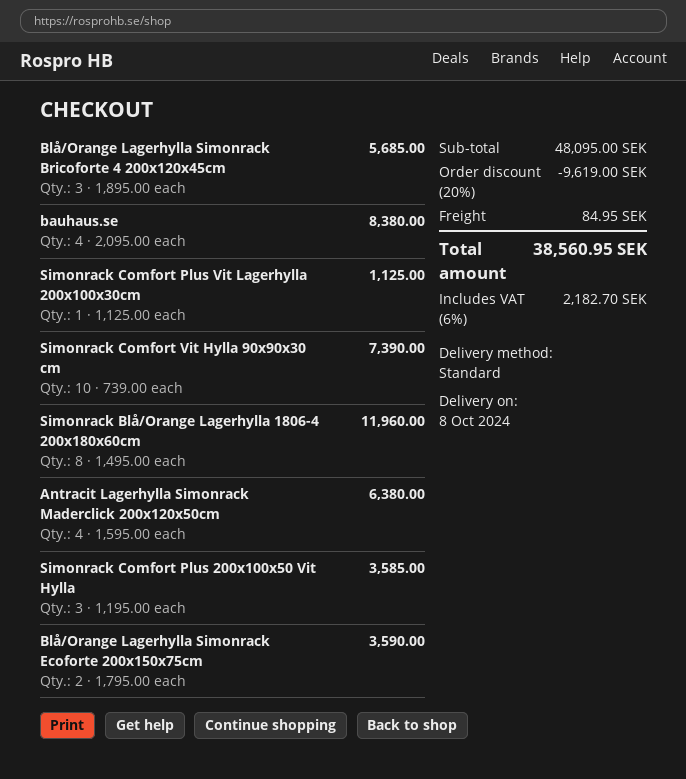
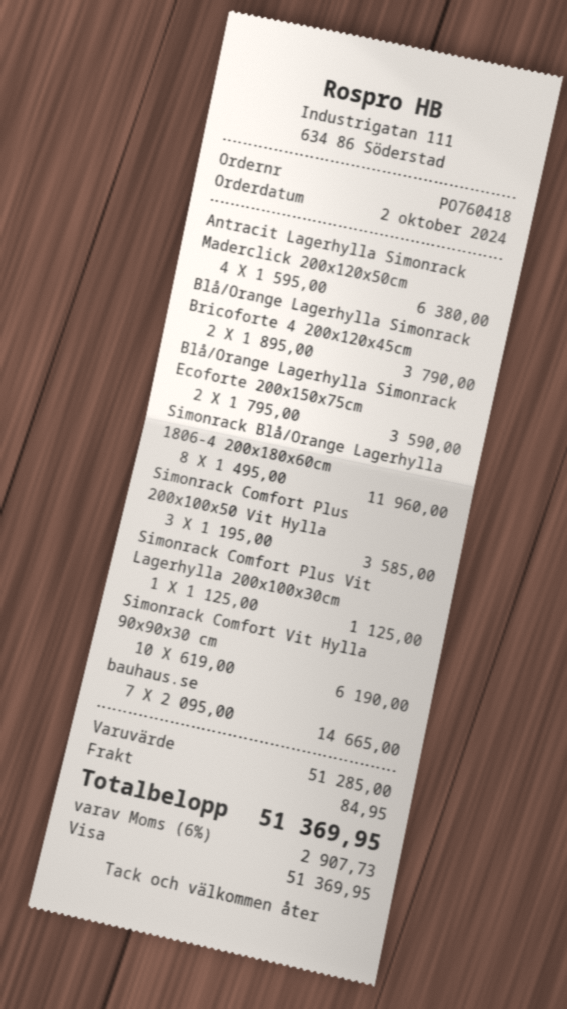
Blå/Orange Lagerhylla Simonrack Bricoforte 4 200x120x45cm: 3 x 1895.00 = 5685.00 -> 2 x 1895.00 = 3790.00
bauhaus.se: 4 x 2095.00 = 8380.00 -> 7 x 2095.00 = 14665.00
Simonrack Comfort Vit Hylla 90x90x30 cm: 10 x 739.00 = 7390.00 -> 10 x 619.00 = 6190.00
subtotal: 48095.00 -> 51285.00
discount: 20% = 9619.00 -> none
tax: 6% = 2182.70 -> 6% = 2907.73
total: 38560.95 -> 51369.95

